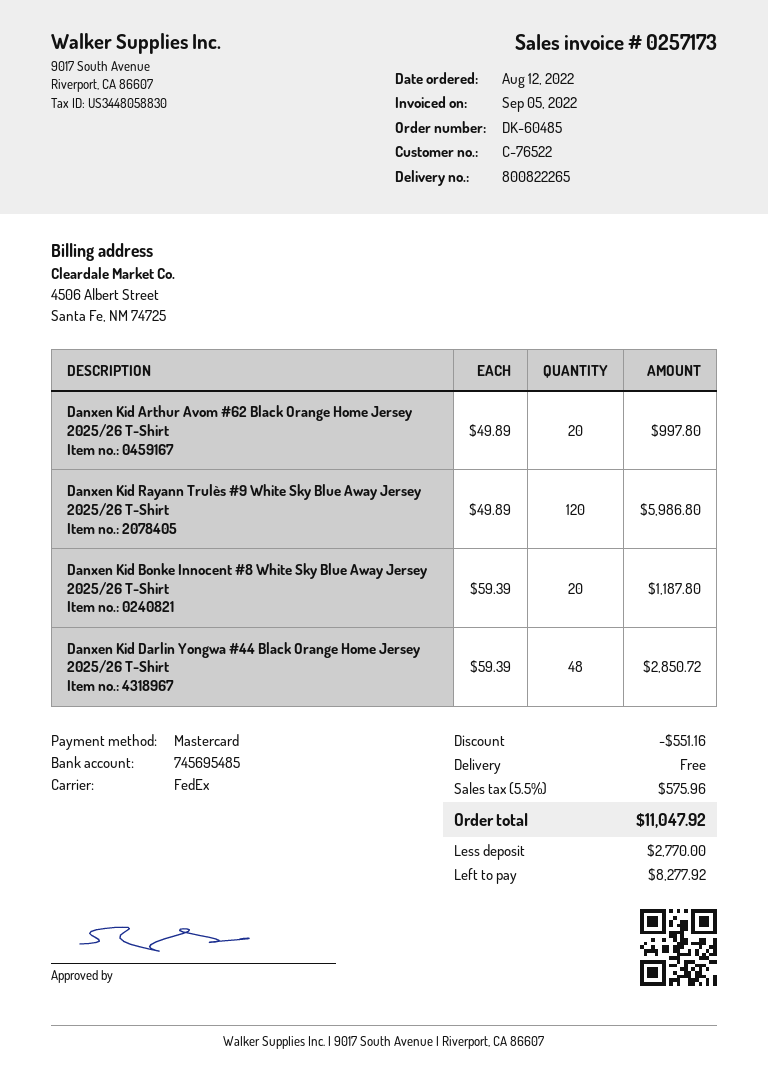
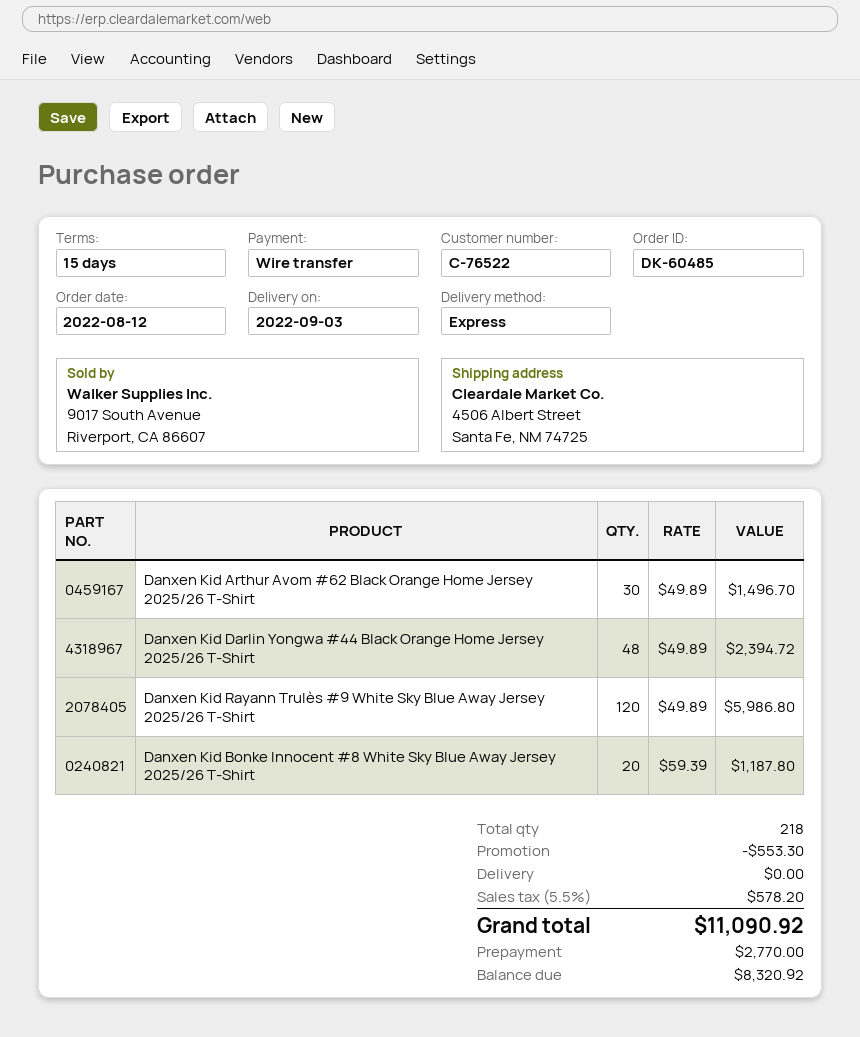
payment method: Mastercard -> bank transfer
shipping method: FedEx -> express
Danxen Kid Arthur Avom #62 Black Orange Home Jersey 2025/26 T-Shirt: 20 x 49.89 = 997.80 -> 30 x 49.89 = 1496.70
Danxen Kid Darlin Yongwa #44 Black Orange Home Jersey 2025/26 T-Shirt: 48 x 59.39 = 2850.72 -> 48 x 49.89 = 2394.72
discount: 551.16 -> 553.30
tax: 5.5% = 575.96 -> 5.5% = 578.20
total: 11047.92 -> 11090.92
balance: 8277.92 -> 8320.92

